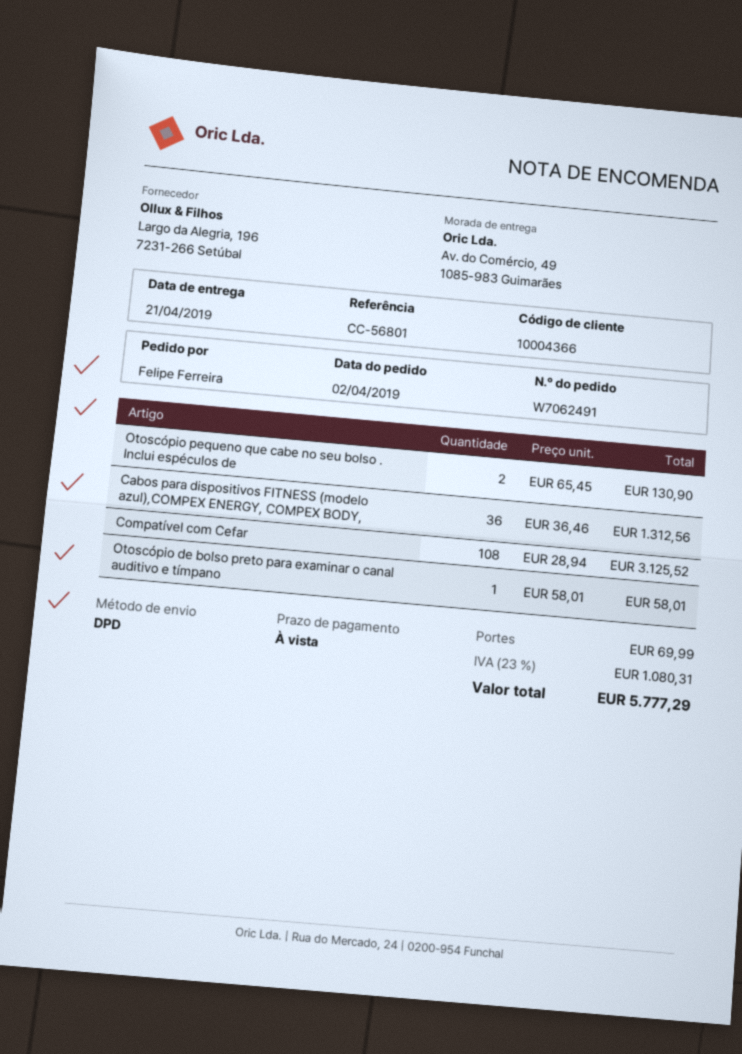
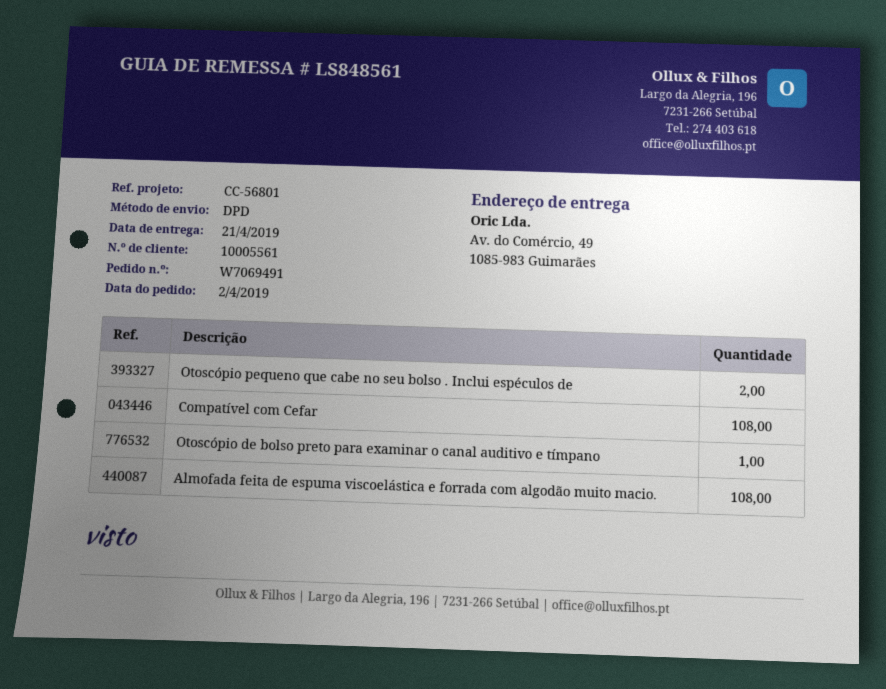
order number: W7062491 -> W7069491
customer number: 10004366 -> 10005561
Cabos para dispositivos FITNESS (modelo azul),COMPEX ENERGY, COMPEX BODY,: 36 -> none
Almofada feita de espuma viscoelástica e forrada com algodão muito macio.: none -> 108

